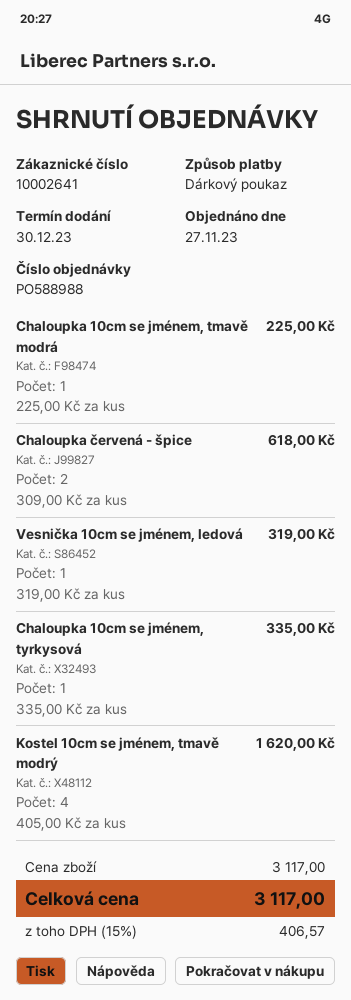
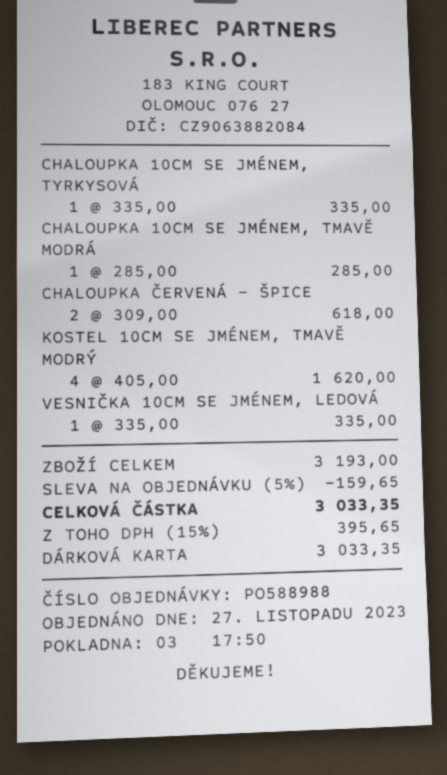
Chaloupka 10cm se jménem, tmavě modrá: 1 x 225.00 = 225.00 -> 1 x 285.00 = 285.00
Vesnička 10cm se jménem, ledová: 1 x 319.00 = 319.00 -> 1 x 335.00 = 335.00
subtotal: 3117.00 -> 3193.00
discount: none -> 5% = 159.65
tax: 15% = 406.57 -> 15% = 395.65
total: 3117.00 -> 3033.35

